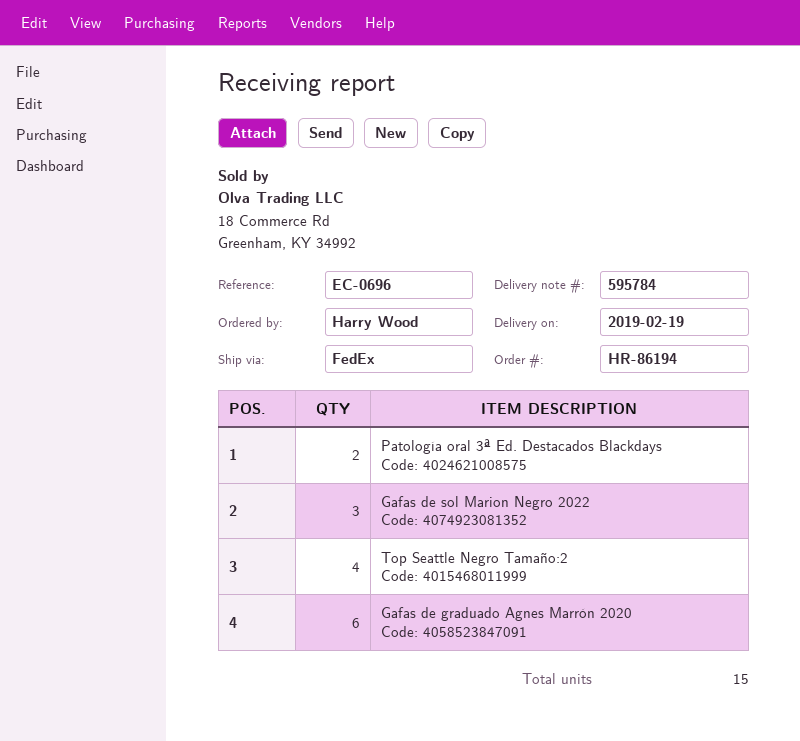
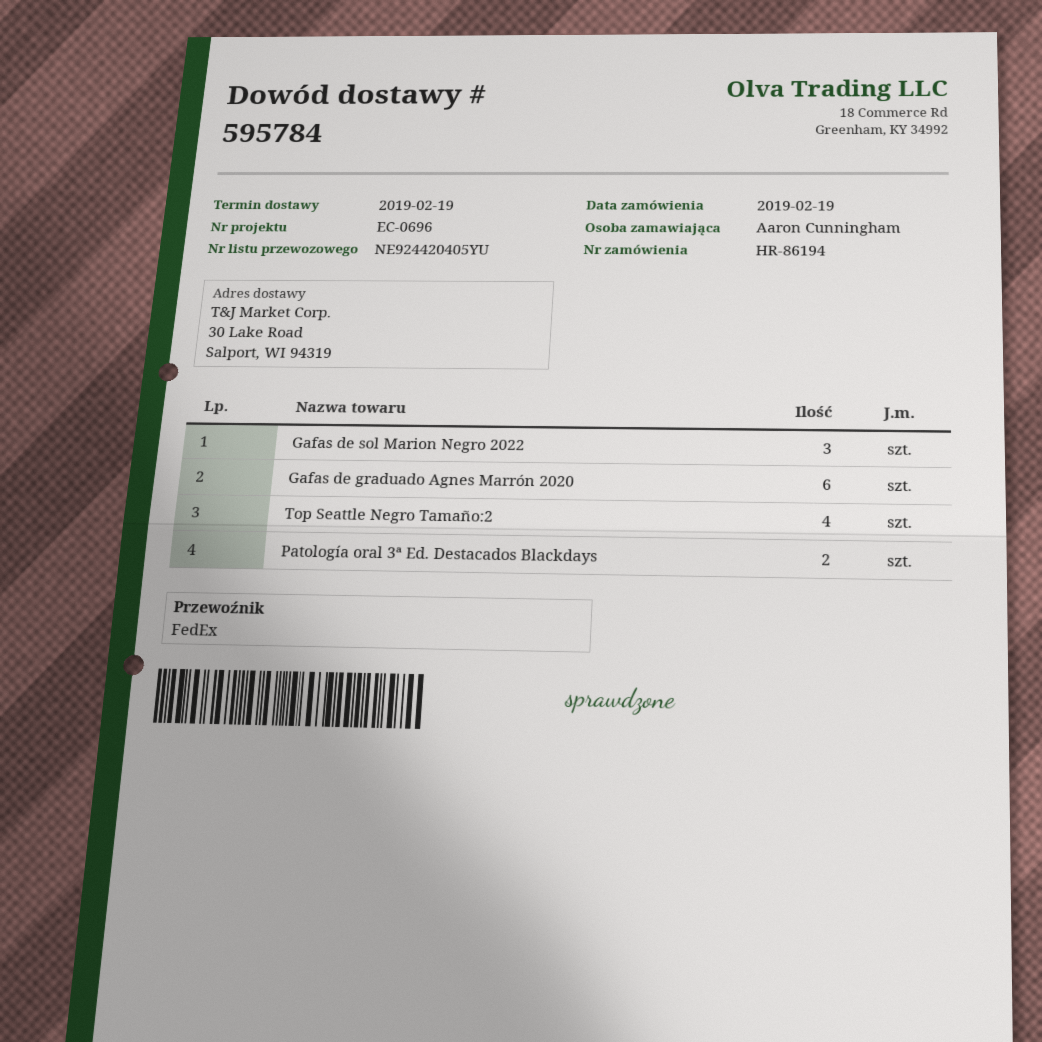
ordered by: Harry Wood -> Aaron Cunningham

